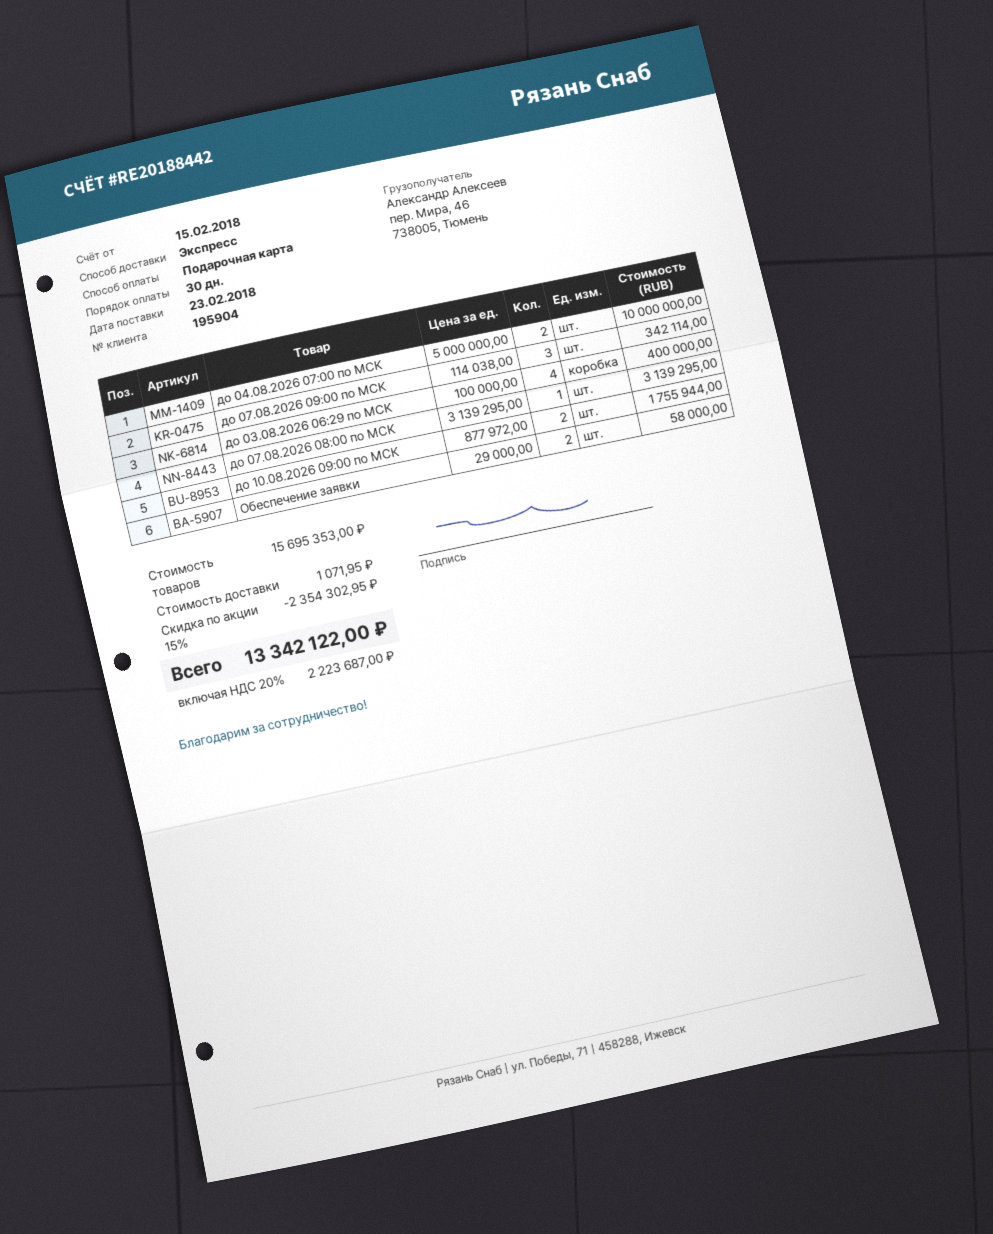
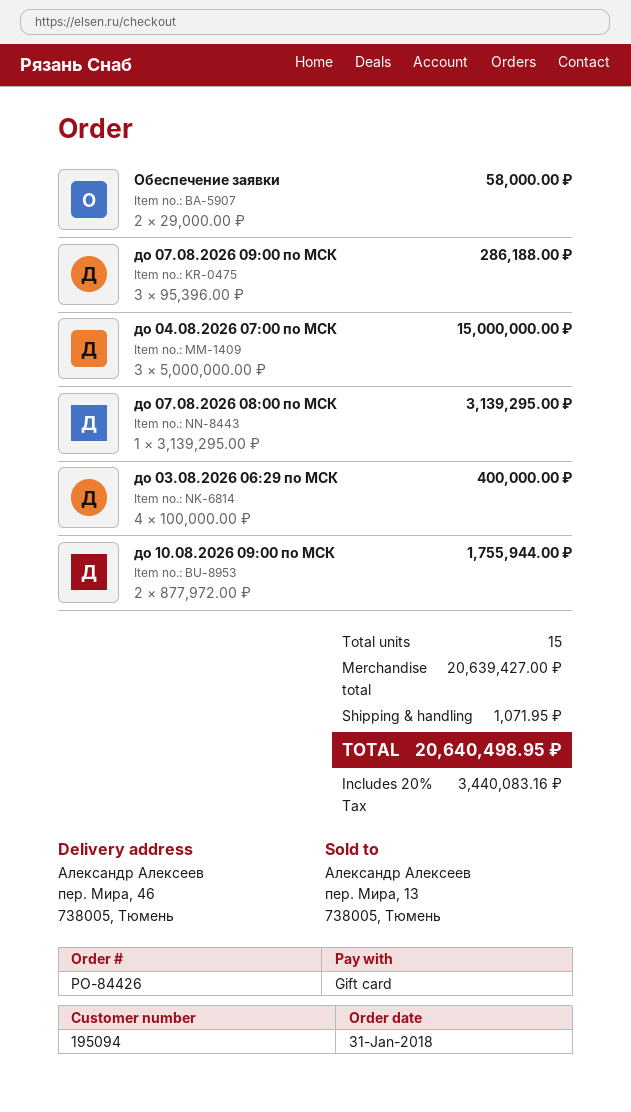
customer number: 195904 -> 195094
до 04.08.2026 07:00 по МСК: 2 x 5000000.00 = 10000000.00 -> 3 x 5000000.00 = 15000000.00
до 07.08.2026 09:00 по МСК: 3 x 114038.00 = 342114.00 -> 3 x 95396.00 = 286188.00
subtotal: 15695353.00 -> 20639427.00
discount: 15% = 2354302.95 -> none
tax: 20% = 2223687.00 -> 20% = 3440083.16
total: 13342122.00 -> 20640498.95

